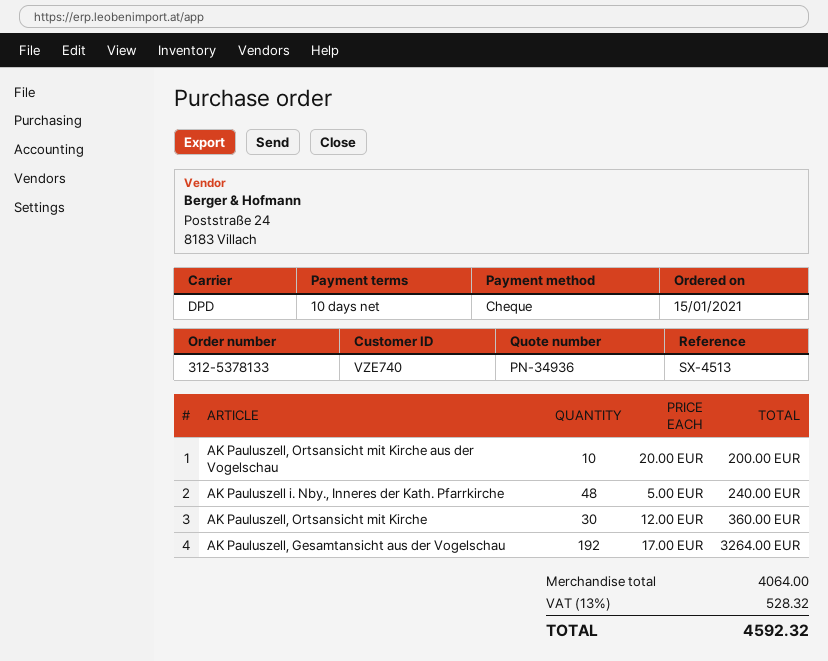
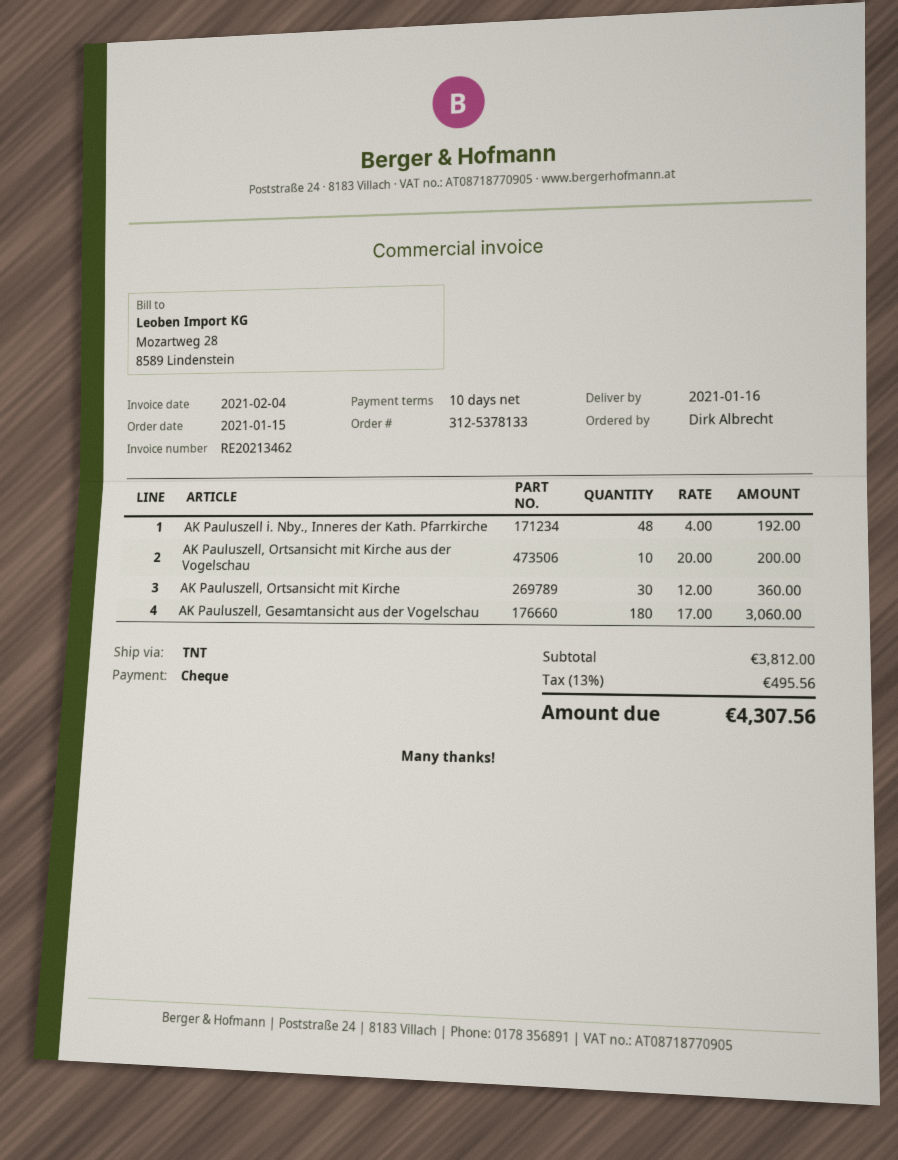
shipping method: DPD -> TNT
AK Pauluszell i. Nby., Inneres der Kath. Pfarrkirche: 48 x 5.00 = 240.00 -> 48 x 4.00 = 192.00
AK Pauluszell, Gesamtansicht aus der Vogelschau: 192 x 17.00 = 3264.00 -> 180 x 17.00 = 3060.00
subtotal: 4064.00 -> 3812.00
tax: 13% = 528.32 -> 13% = 495.56
total: 4592.32 -> 4307.56

